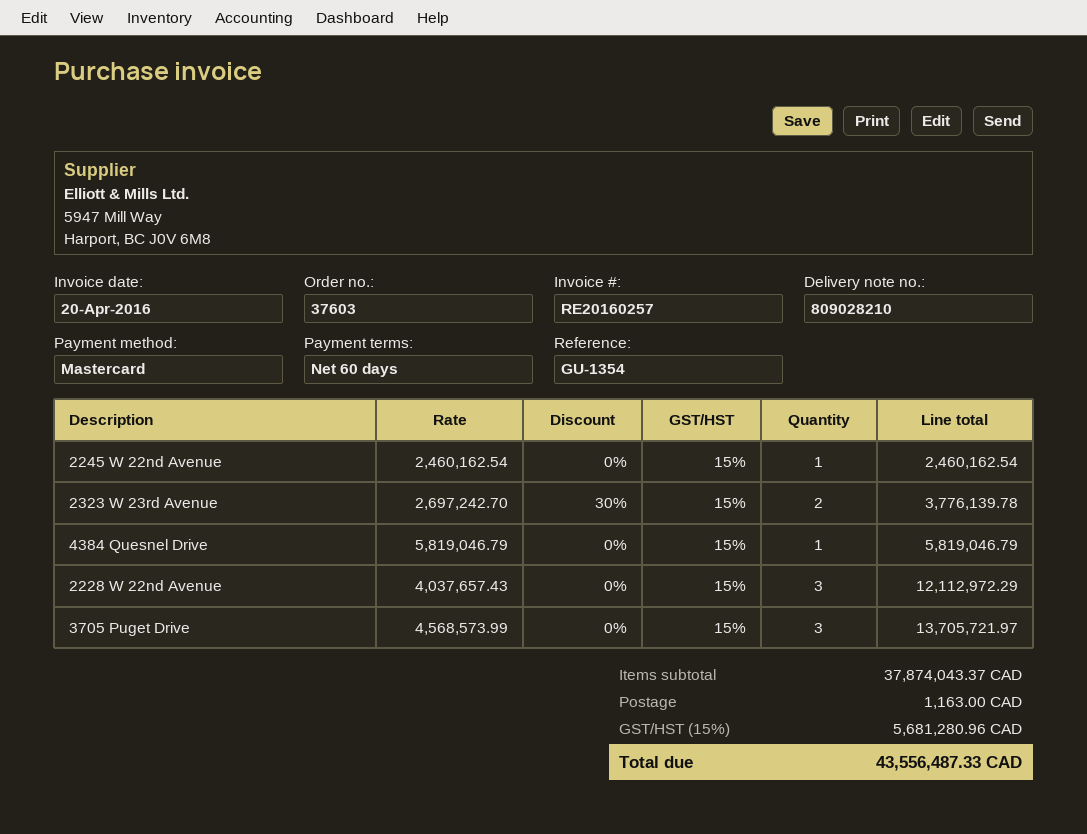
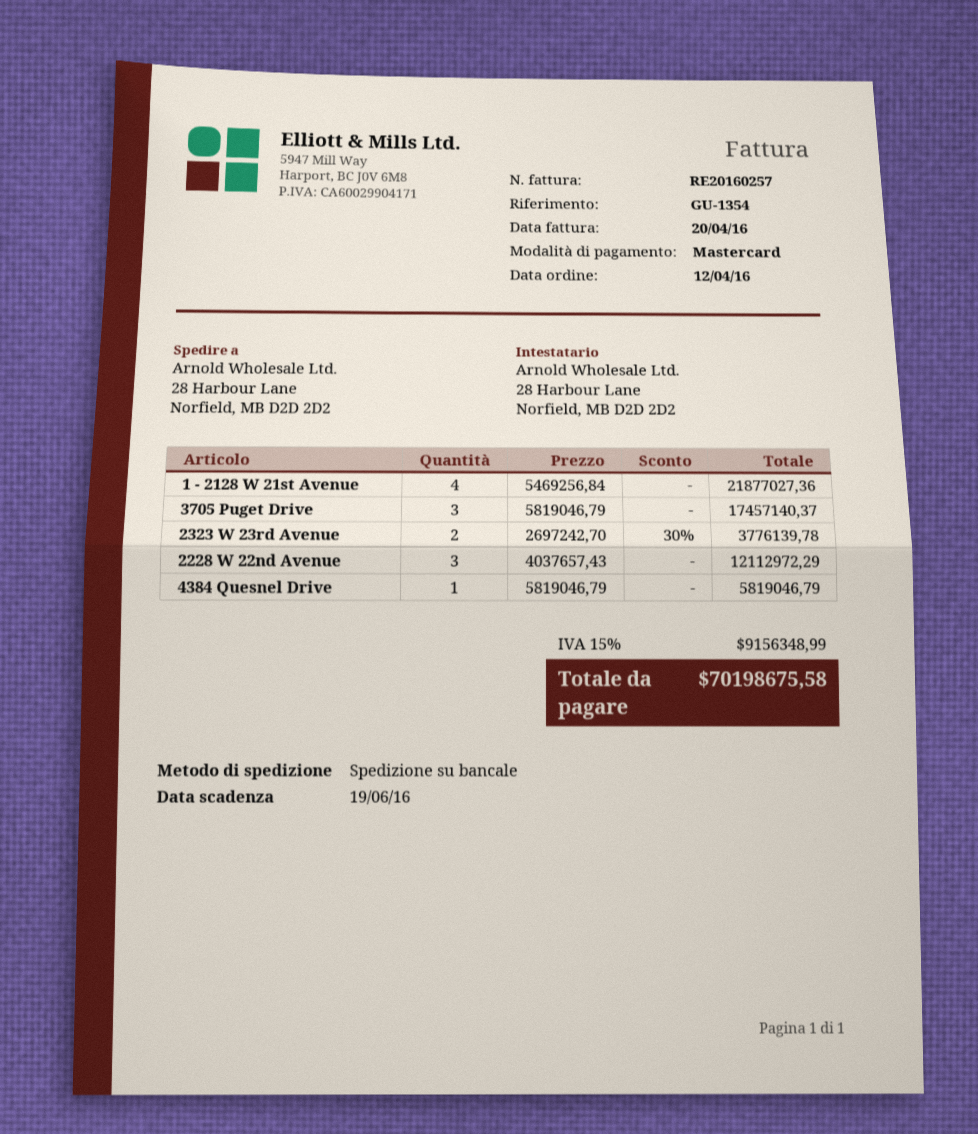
2245 W 22nd Avenue: 1 x 2460162.54 = 2460162.54 -> none
3705 Puget Drive: 3 x 4568573.99 = 13705721.97 -> 3 x 5819046.79 = 17457140.37
1 - 2128 W 21st Avenue: none -> 4 x 5469256.84 = 21877027.36
shipping: 1163.00 -> none
tax: 15% = 5681280.96 -> 15% = 9156348.99
total: 43556487.33 -> 70198675.58

